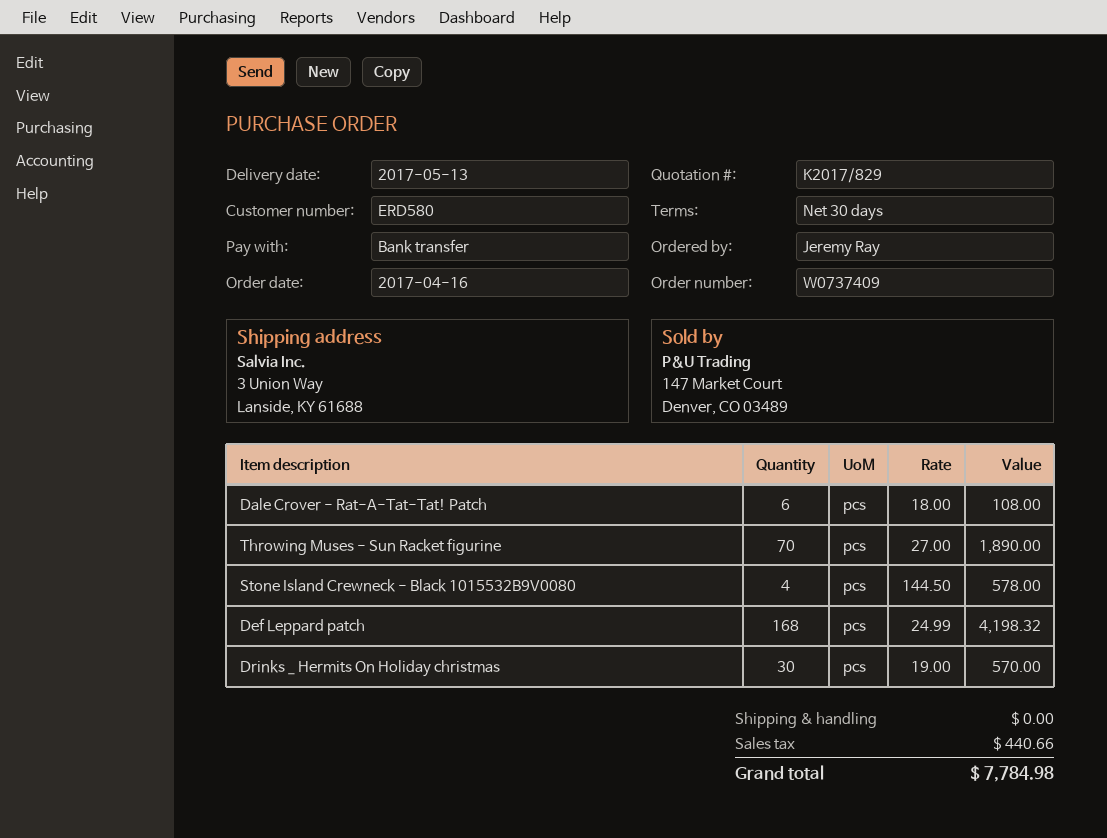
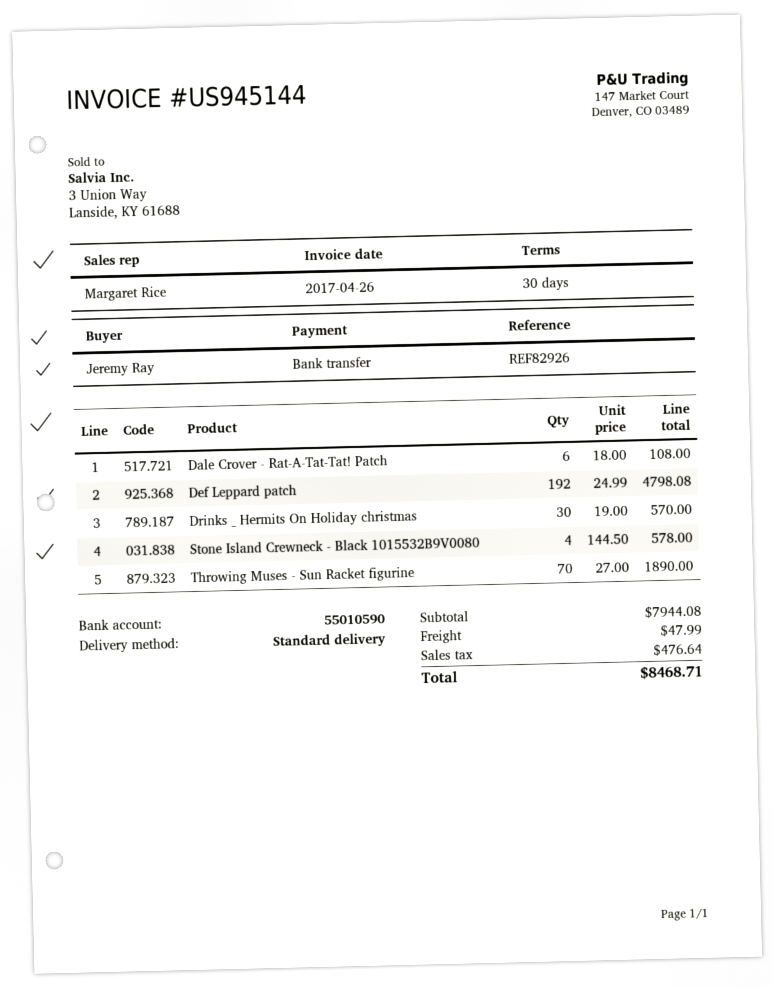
Def Leppard patch: 168 x 24.99 = 4198.32 -> 192 x 24.99 = 4798.08
shipping: 0.00 -> 47.99
tax: 440.66 -> 476.64
total: 7784.98 -> 8468.71

